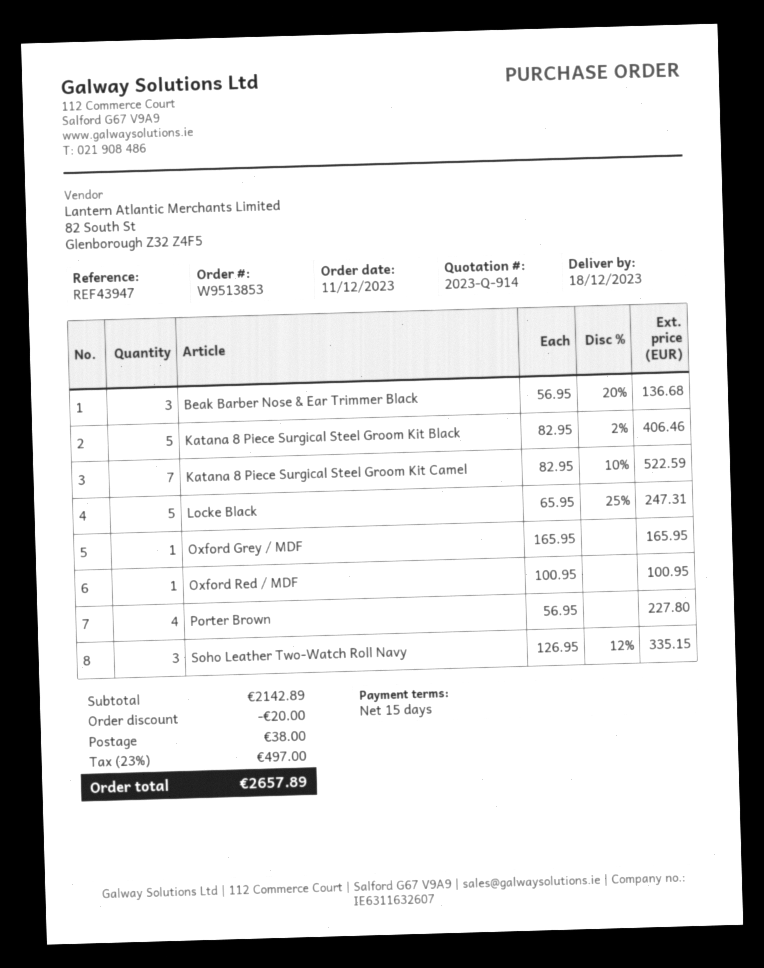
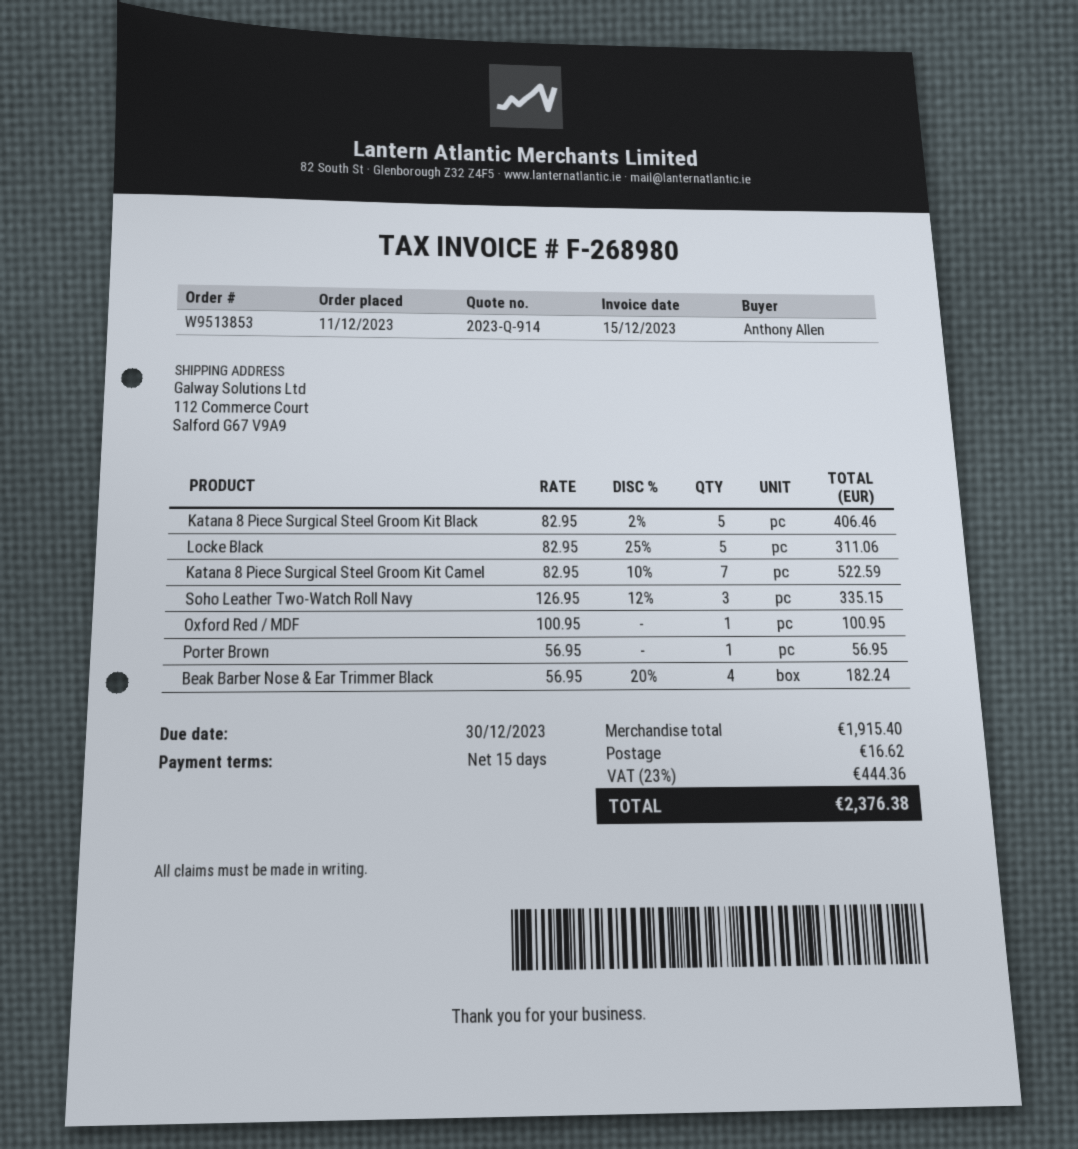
Beak Barber Nose & Ear Trimmer Black: 3 x 56.95 - 20% = 136.68 -> 4 x 56.95 - 20% = 182.24
Locke Black: 5 x 65.95 - 25% = 247.31 -> 5 x 82.95 - 25% = 311.06
Oxford Grey / MDF: 1 x 165.95 = 165.95 -> none
Porter Brown: 4 x 56.95 = 227.80 -> 1 x 56.95 = 56.95
subtotal: 2142.89 -> 1915.40
discount: 20.00 -> none
shipping: 38.00 -> 16.62
tax: 23% = 497.00 -> 23% = 444.36
total: 2657.89 -> 2376.38

